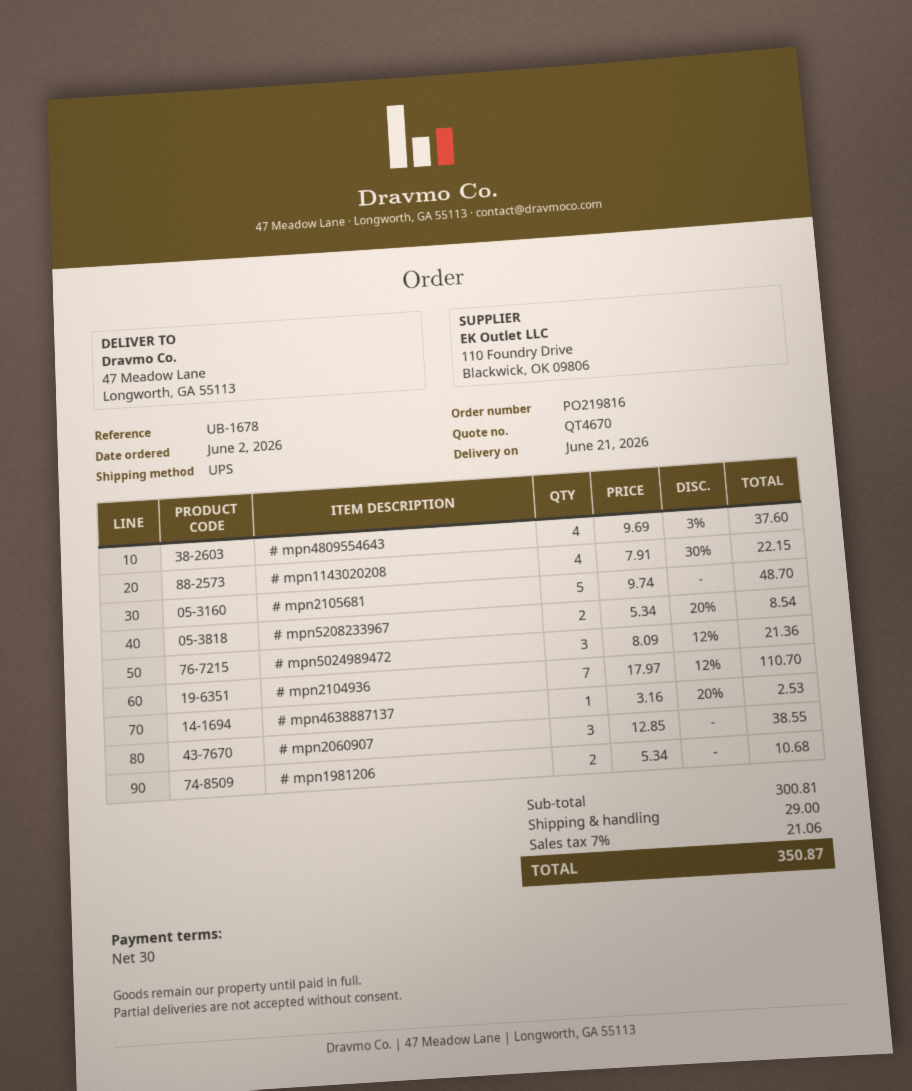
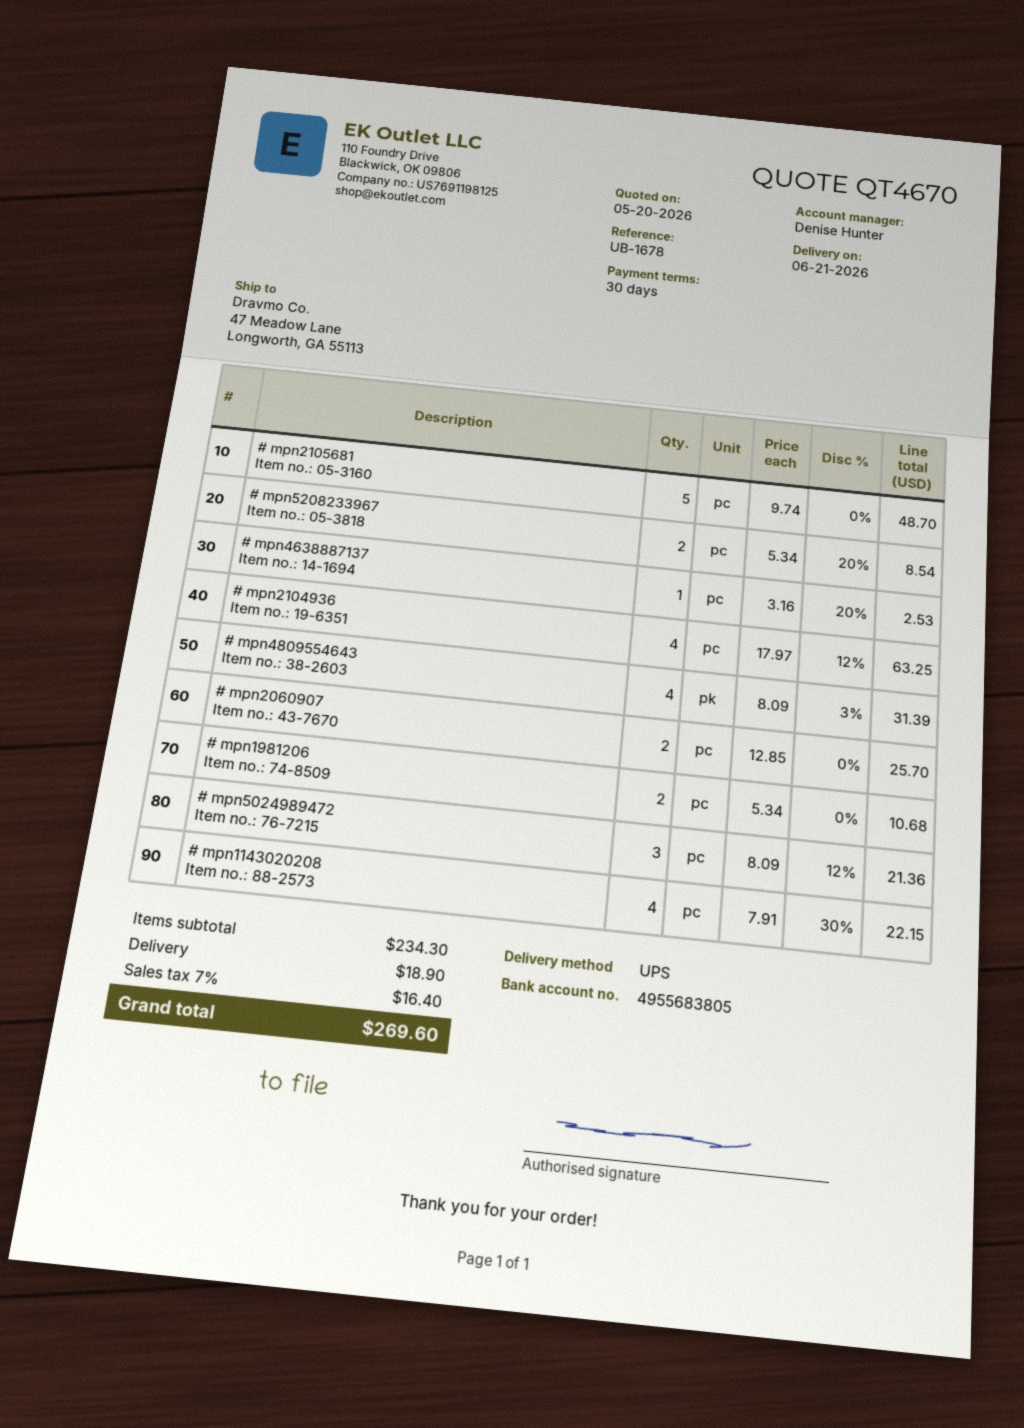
# mpn4809554643: 4 x 9.69 - 3% = 37.60 -> 4 x 8.09 - 3% = 31.39
# mpn2104936: 7 x 17.97 - 12% = 110.70 -> 4 x 17.97 - 12% = 63.25
# mpn2060907: 3 x 12.85 = 38.55 -> 2 x 12.85 = 25.70
subtotal: 300.81 -> 234.30
shipping: 29.00 -> 18.90
tax: 7% = 21.06 -> 7% = 16.40
total: 350.87 -> 269.60

